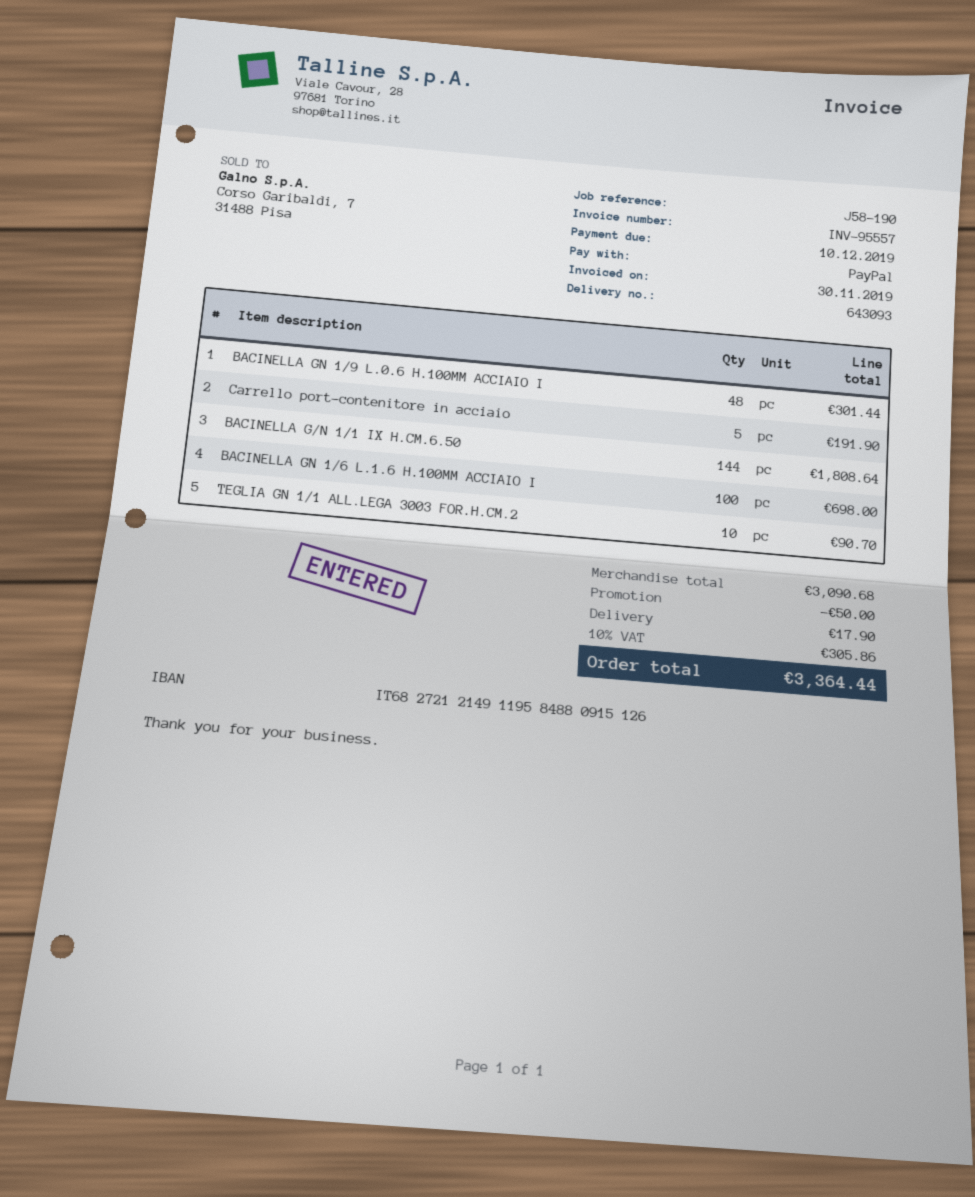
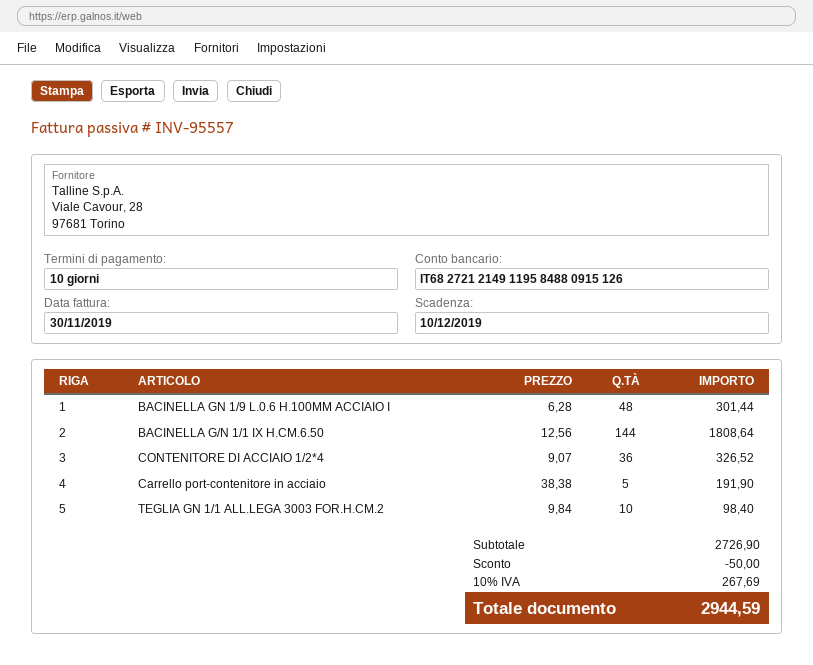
BACINELLA GN 1/6 L.1.6 H.100MM ACCIAIO I: 100 for 698.00 -> none
TEGLIA GN 1/1 ALL.LEGA 3003 FOR.H.CM.2: 10 for 90.70 -> 10 for 98.40
CONTENITORE DI ACCIAIO 1/2*4: none -> 36 for 326.52
subtotal: 3090.68 -> 2726.90
shipping: 17.90 -> none
tax: 10% = 305.86 -> 10% = 267.69
total: 3364.44 -> 2944.59

